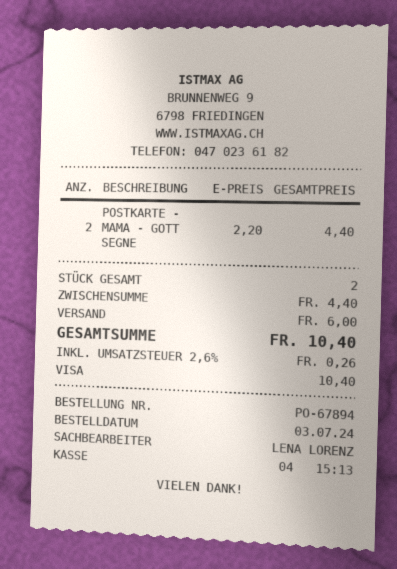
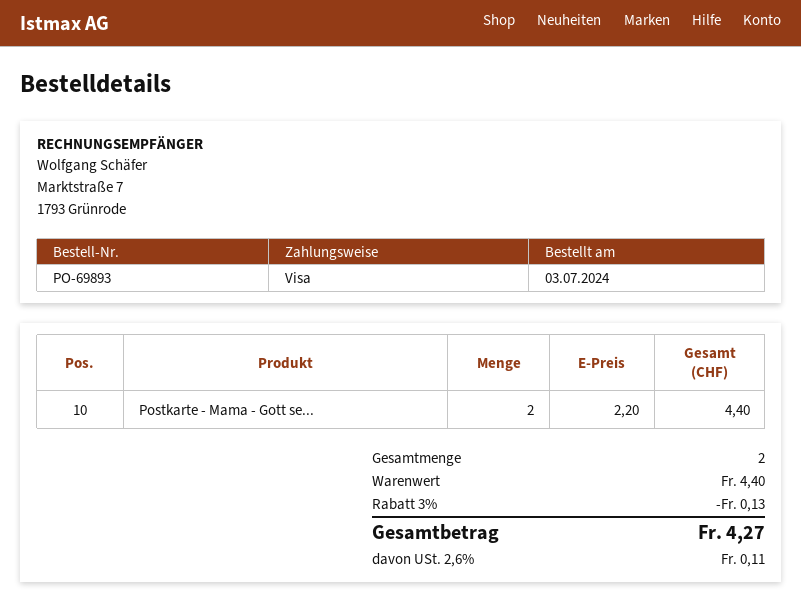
order number: PO-67894 -> PO-69893
discount: none -> 3% = 0.13
shipping: 6.00 -> none
tax: 2.6% = 0.26 -> 2.6% = 0.11
total: 10.40 -> 4.27

